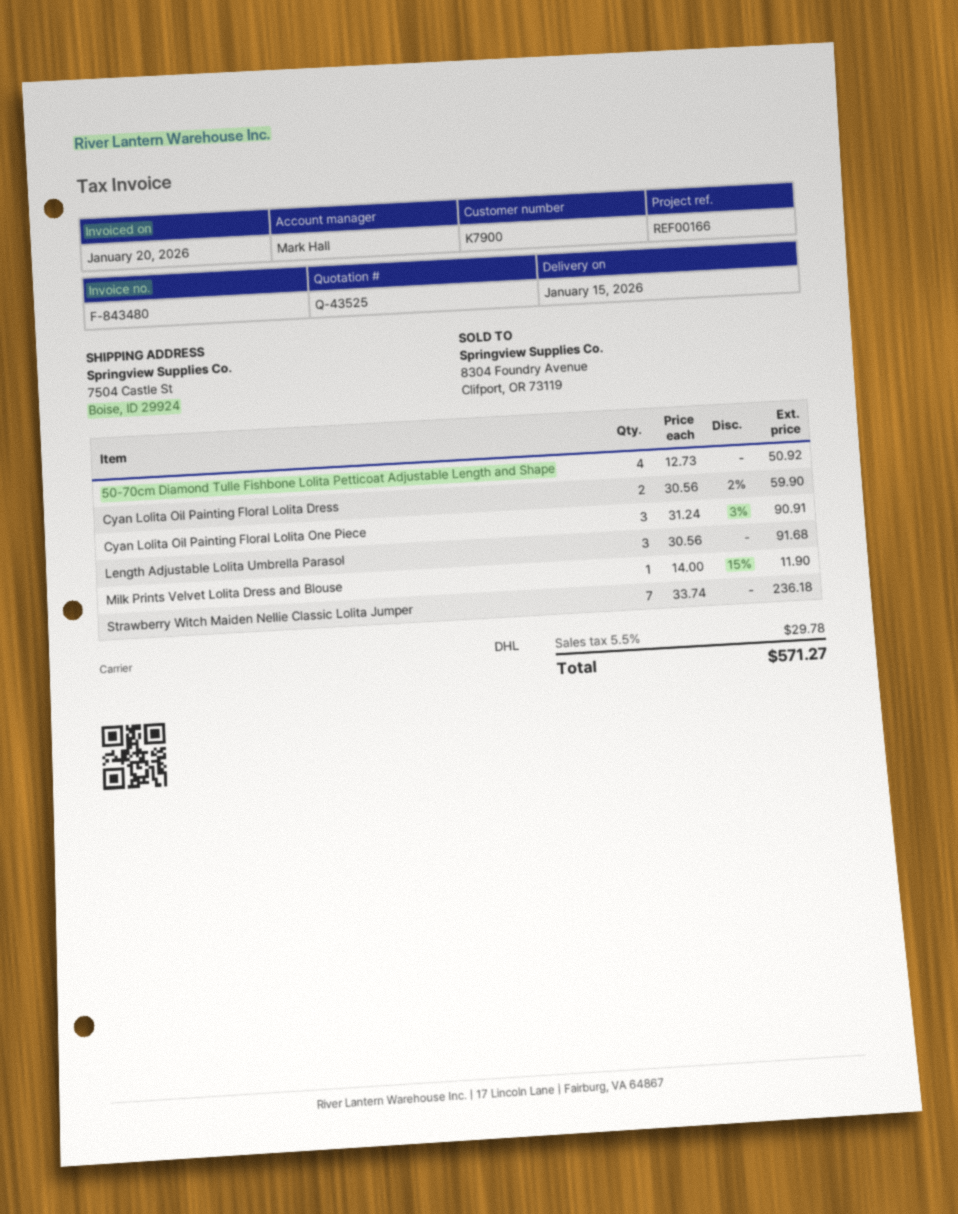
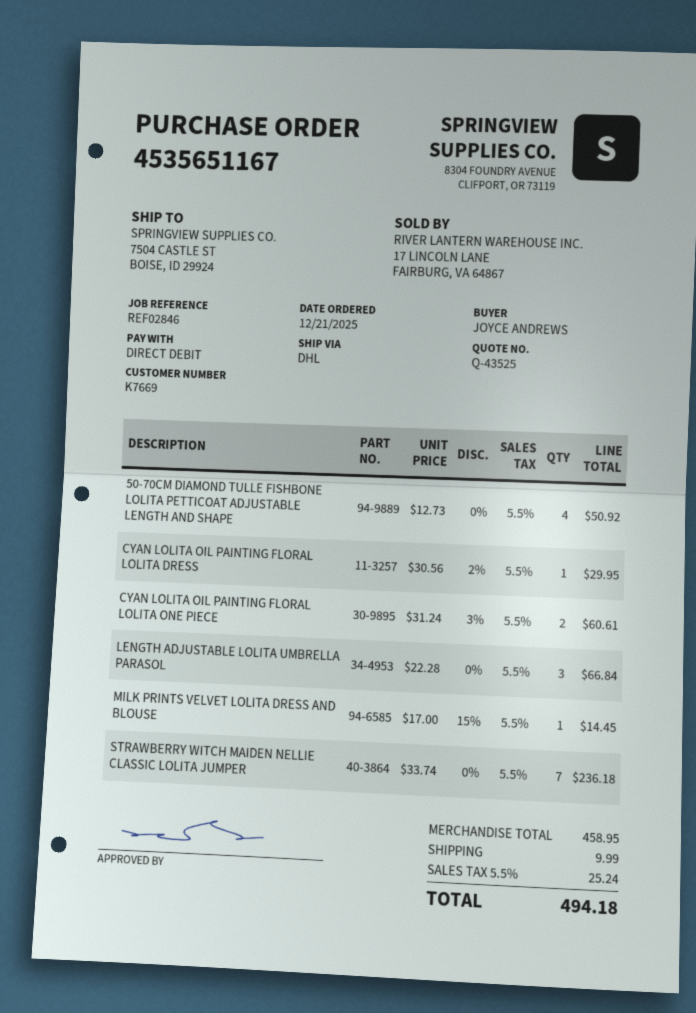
customer number: K7900 -> K7669
reference: REF00166 -> REF02846
Cyan Lolita Oil Painting Floral Lolita Dress: 2 x 30.56 - 2% = 59.90 -> 1 x 30.56 - 2% = 29.95
Cyan Lolita Oil Painting Floral Lolita One Piece: 3 x 31.24 - 3% = 90.91 -> 2 x 31.24 - 3% = 60.61
Length Adjustable Lolita Umbrella Parasol: 3 x 30.56 = 91.68 -> 3 x 22.28 = 66.84
Milk Prints Velvet Lolita Dress and Blouse: 1 x 14.00 - 15% = 11.90 -> 1 x 17.00 - 15% = 14.45
shipping: none -> 9.99
tax: 5.5% = 29.78 -> 5.5% = 25.24
total: 571.27 -> 494.18

